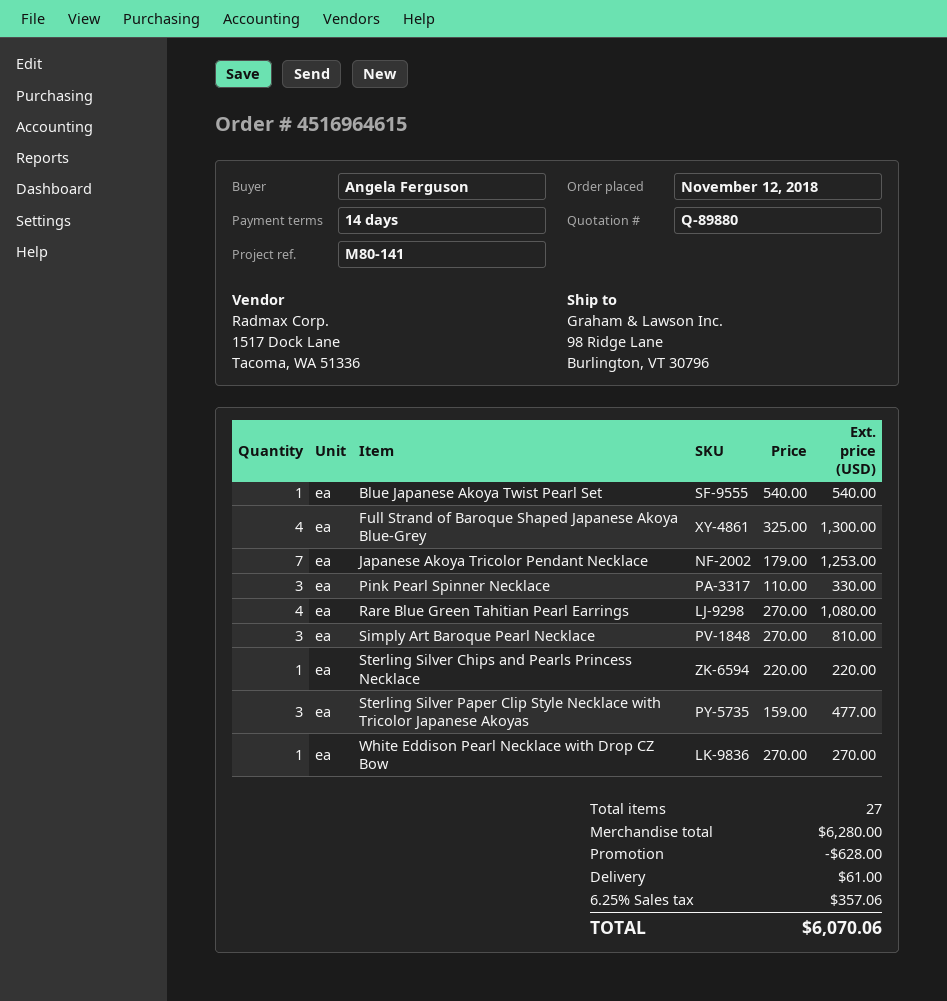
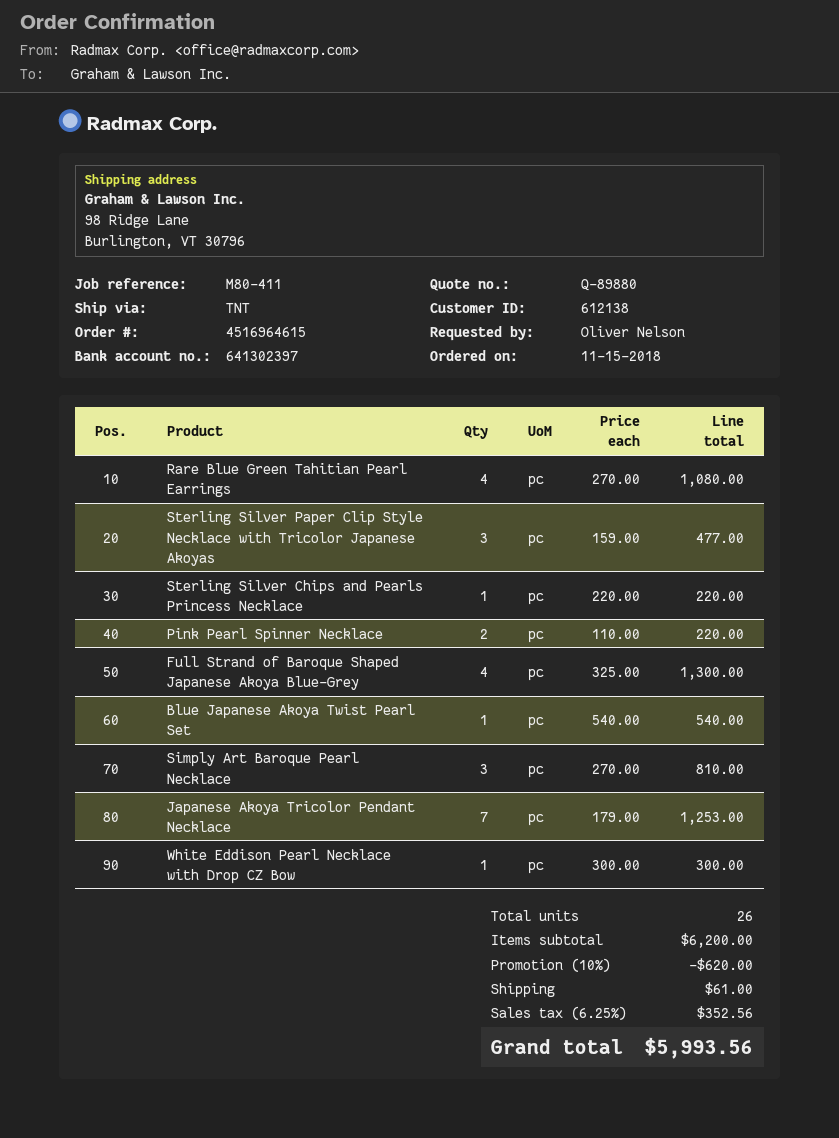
order date: 2018-11-12 -> 2018-11-15
reference: M80-141 -> M80-411
ordered by: Angela Ferguson -> Oliver Nelson
Pink Pearl Spinner Necklace: 3 x 110.00 = 330.00 -> 2 x 110.00 = 220.00
White Eddison Pearl Necklace with Drop CZ Bow: 1 x 270.00 = 270.00 -> 1 x 300.00 = 300.00
total quantity: 27 -> 26
subtotal: 6280.00 -> 6200.00
discount: 628.00 -> 620.00
tax: 6.25% = 357.06 -> 6.25% = 352.56
total: 6070.06 -> 5993.56

